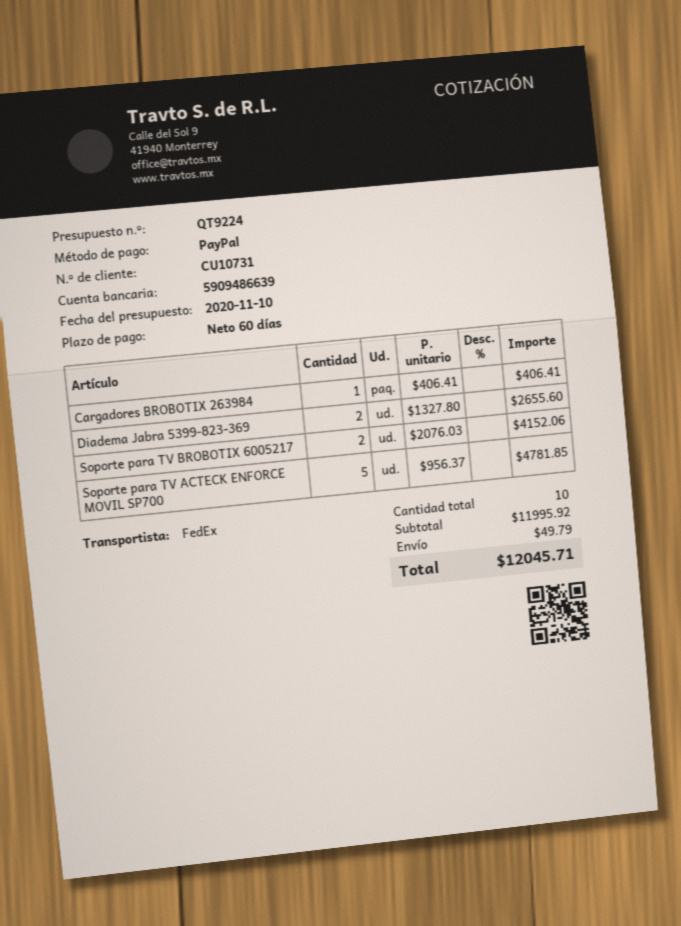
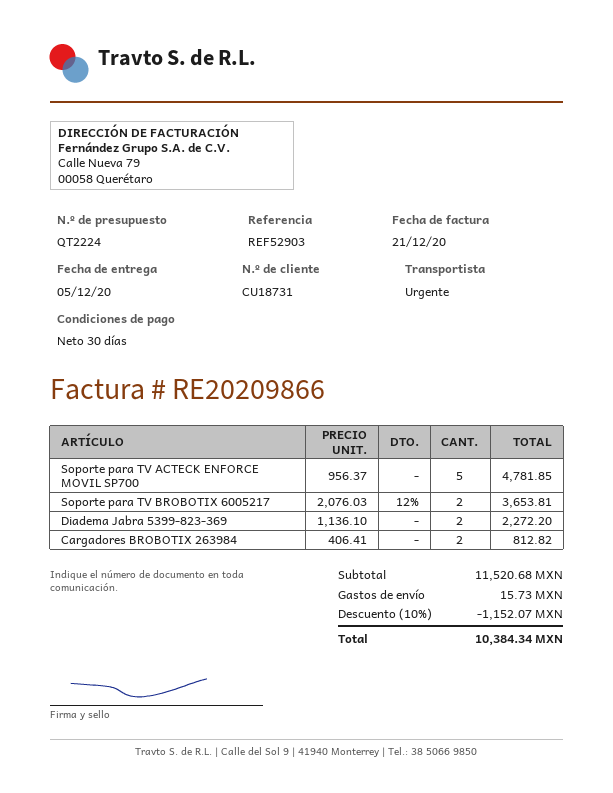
quote number: QT9224 -> QT2224
payment terms: 60 days -> 30 days
customer number: CU10731 -> CU18731
shipping method: FedEx -> express
Cargadores BROBOTIX 263984: 1 x 406.41 = 406.41 -> 2 x 406.41 = 812.82
Diadema Jabra 5399-823-369: 2 x 1327.80 = 2655.60 -> 2 x 1136.10 = 2272.20
Soporte para TV BROBOTIX 6005217: 2 x 2076.03 = 4152.06 -> 2 x 2076.03 - 12% = 3653.81
subtotal: 11995.92 -> 11520.68
discount: none -> 10% = 1152.07
shipping: 49.79 -> 15.73
total: 12045.71 -> 10384.34

